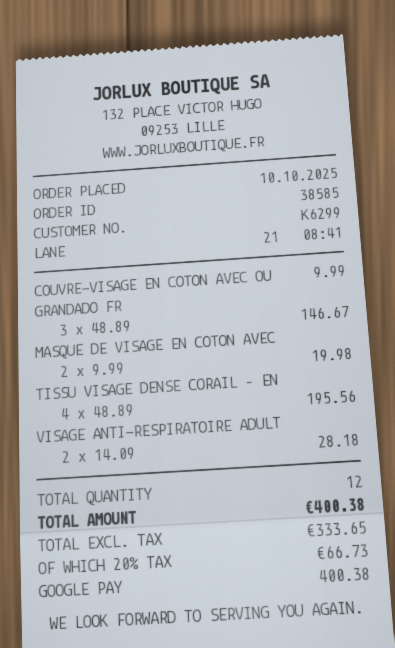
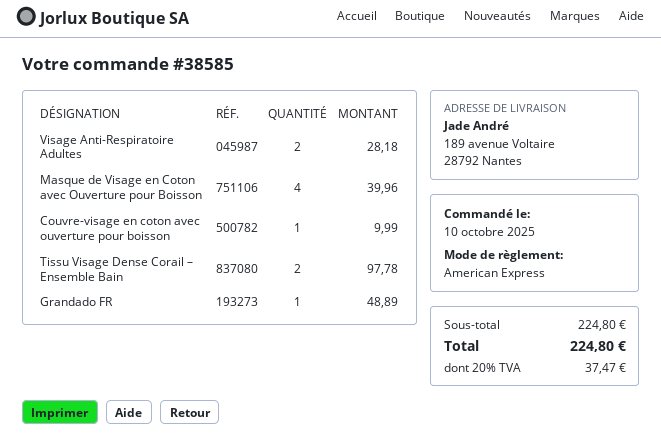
payment method: Google Pay -> American Express
GRANDADO FR: 3 for 146.67 -> 1 for 48.89
MASQUE DE VISAGE EN COTON AVEC: 2 for 19.98 -> 4 for 39.96
TISSU VISAGE DENSE CORAIL – EN: 4 for 195.56 -> 2 for 97.78
tax: 20% = 66.73 -> 20% = 37.47
total: 400.38 -> 224.80

